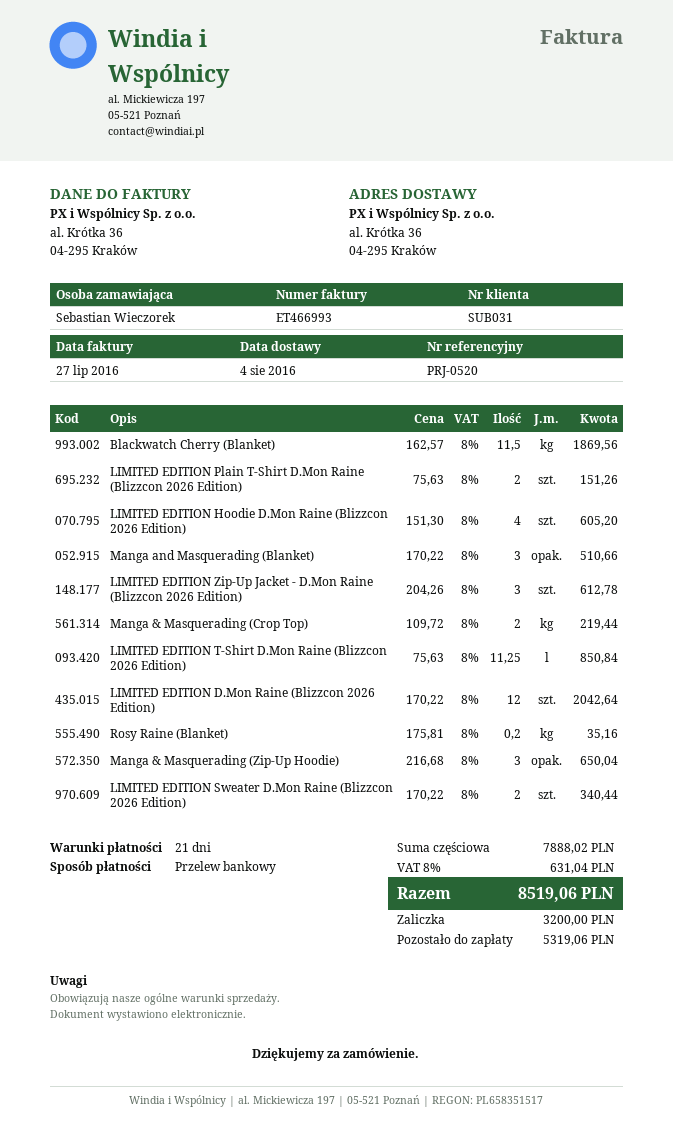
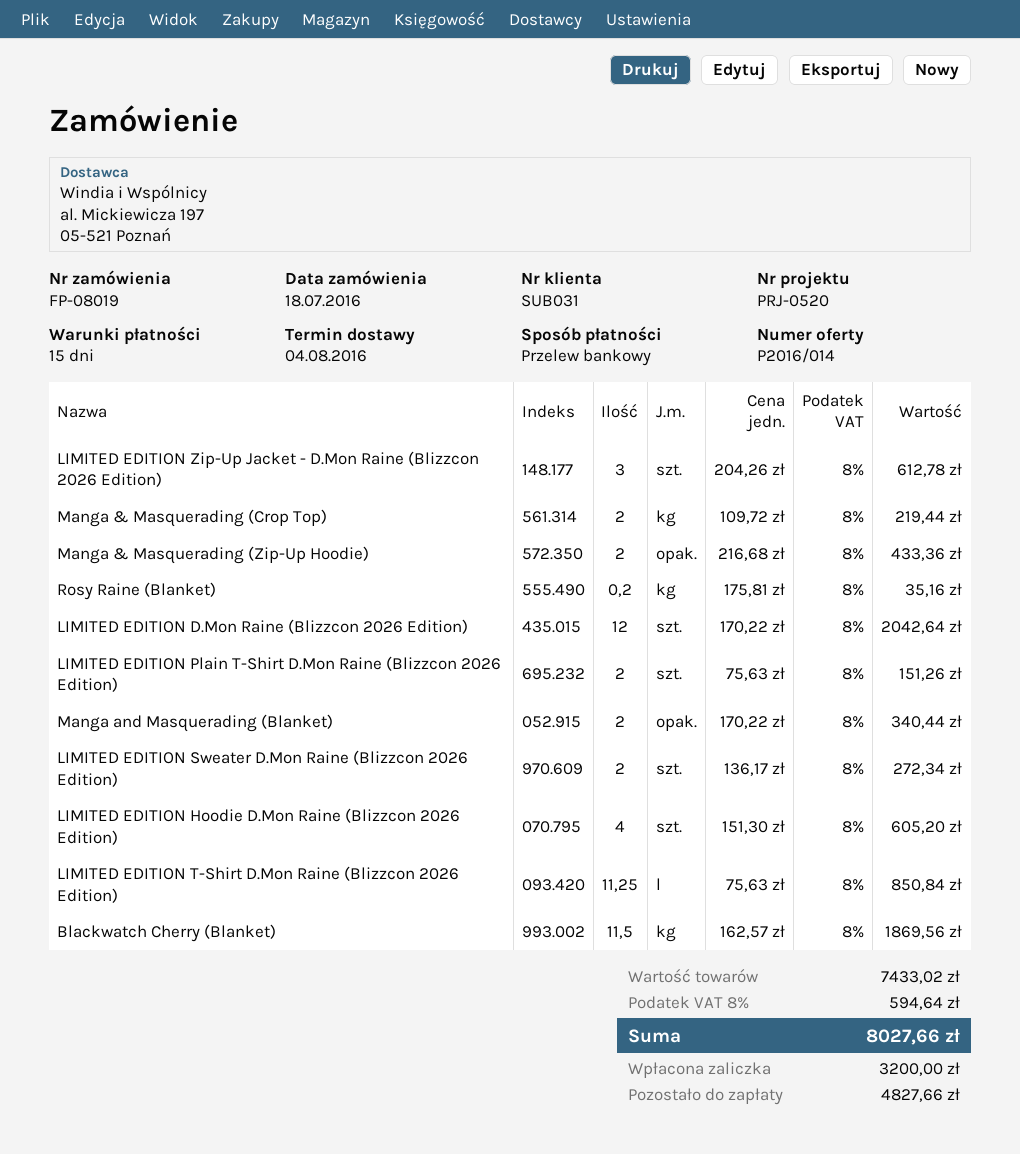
payment terms: 21 days -> 15 days
Manga and Masquerading (Blanket): 3 x 170.22 = 510.66 -> 2 x 170.22 = 340.44
Manga & Masquerading (Zip-Up Hoodie): 3 x 216.68 = 650.04 -> 2 x 216.68 = 433.36
LIMITED EDITION Sweater D.Mon Raine (Blizzcon 2026 Edition): 2 x 170.22 = 340.44 -> 2 x 136.17 = 272.34
subtotal: 7888.02 -> 7433.02
tax: 8% = 631.04 -> 8% = 594.64
total: 8519.06 -> 8027.66
balance: 5319.06 -> 4827.66

